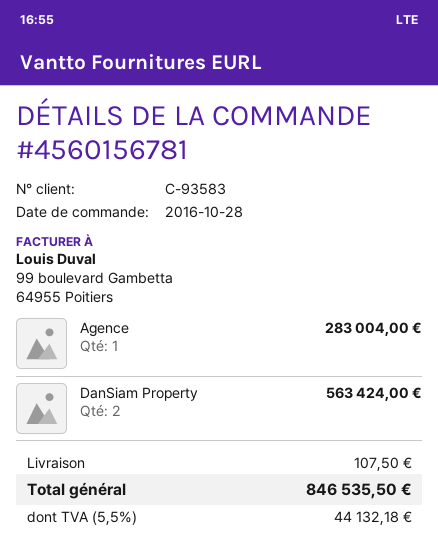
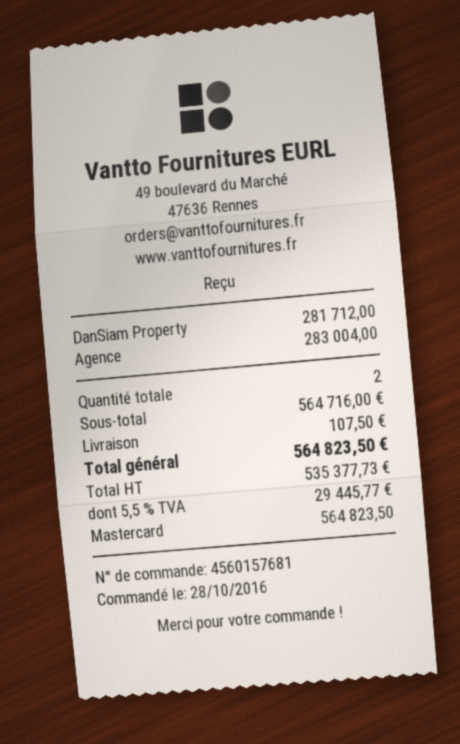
order number: 4560156781 -> 4560157681
DanSiam Property: 2 for 563424.00 -> 1 for 281712.00
tax: 5.5% = 44132.18 -> 5.5% = 29445.77
total: 846535.50 -> 564823.50

